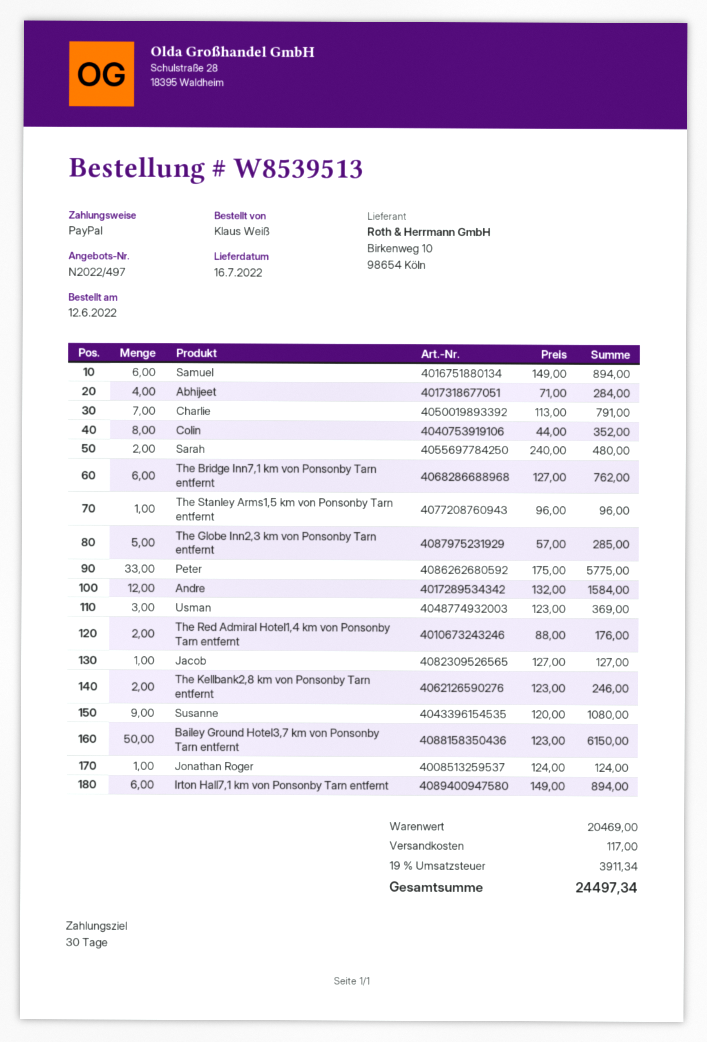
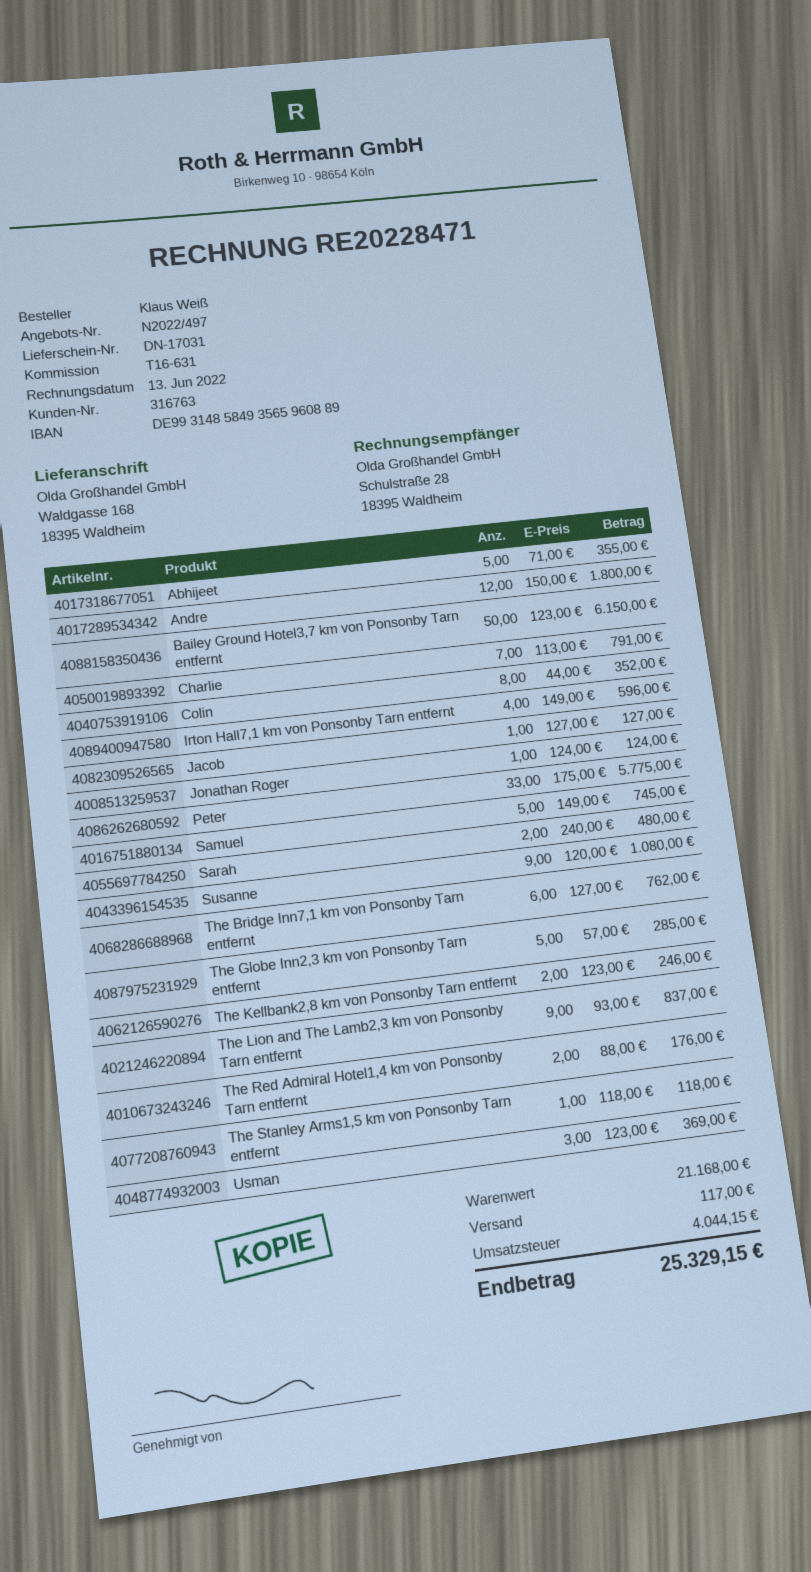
Samuel: 6 x 149.00 = 894.00 -> 5 x 149.00 = 745.00
Abhijeet: 4 x 71.00 = 284.00 -> 5 x 71.00 = 355.00
The Stanley Arms1,5 km von Ponsonby Tarn entfernt: 1 x 96.00 = 96.00 -> 1 x 118.00 = 118.00
Andre: 12 x 132.00 = 1584.00 -> 12 x 150.00 = 1800.00
Irton Hall7,1 km von Ponsonby Tarn entfernt: 6 x 149.00 = 894.00 -> 4 x 149.00 = 596.00
The Lion and The Lamb2,3 km von Ponsonby Tarn entfernt: none -> 9 x 93.00 = 837.00
subtotal: 20469.00 -> 21168.00
tax: 3911.34 -> 4044.15
total: 24497.34 -> 25329.15

